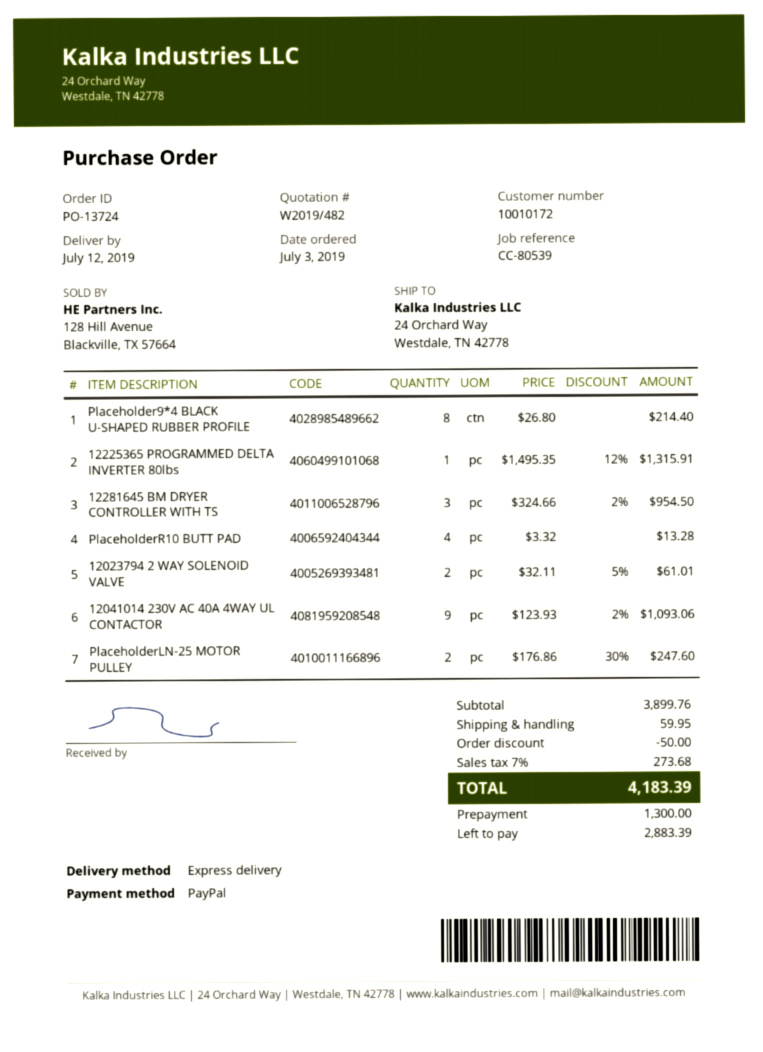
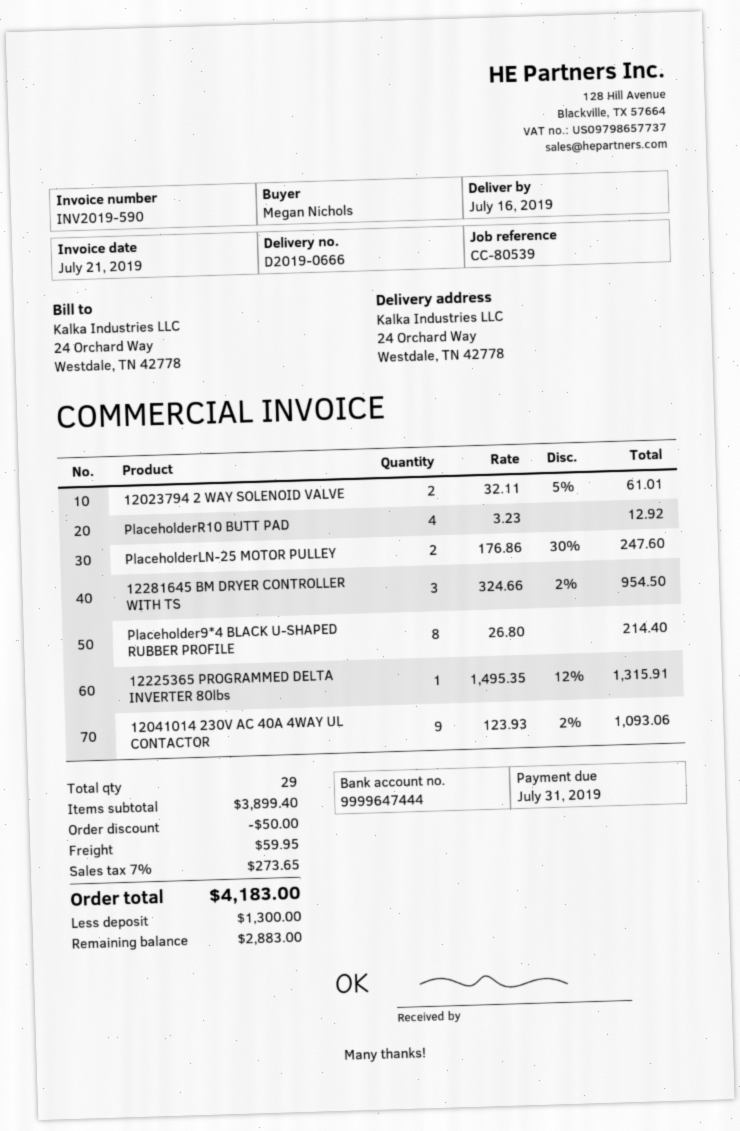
delivery date: 2019-07-12 -> 2019-07-16
PlaceholderR10 BUTT PAD: 4 x 3.32 = 13.28 -> 4 x 3.23 = 12.92
subtotal: 3899.76 -> 3899.40
tax: 7% = 273.68 -> 7% = 273.65
total: 4183.39 -> 4183.00
balance: 2883.39 -> 2883.00

